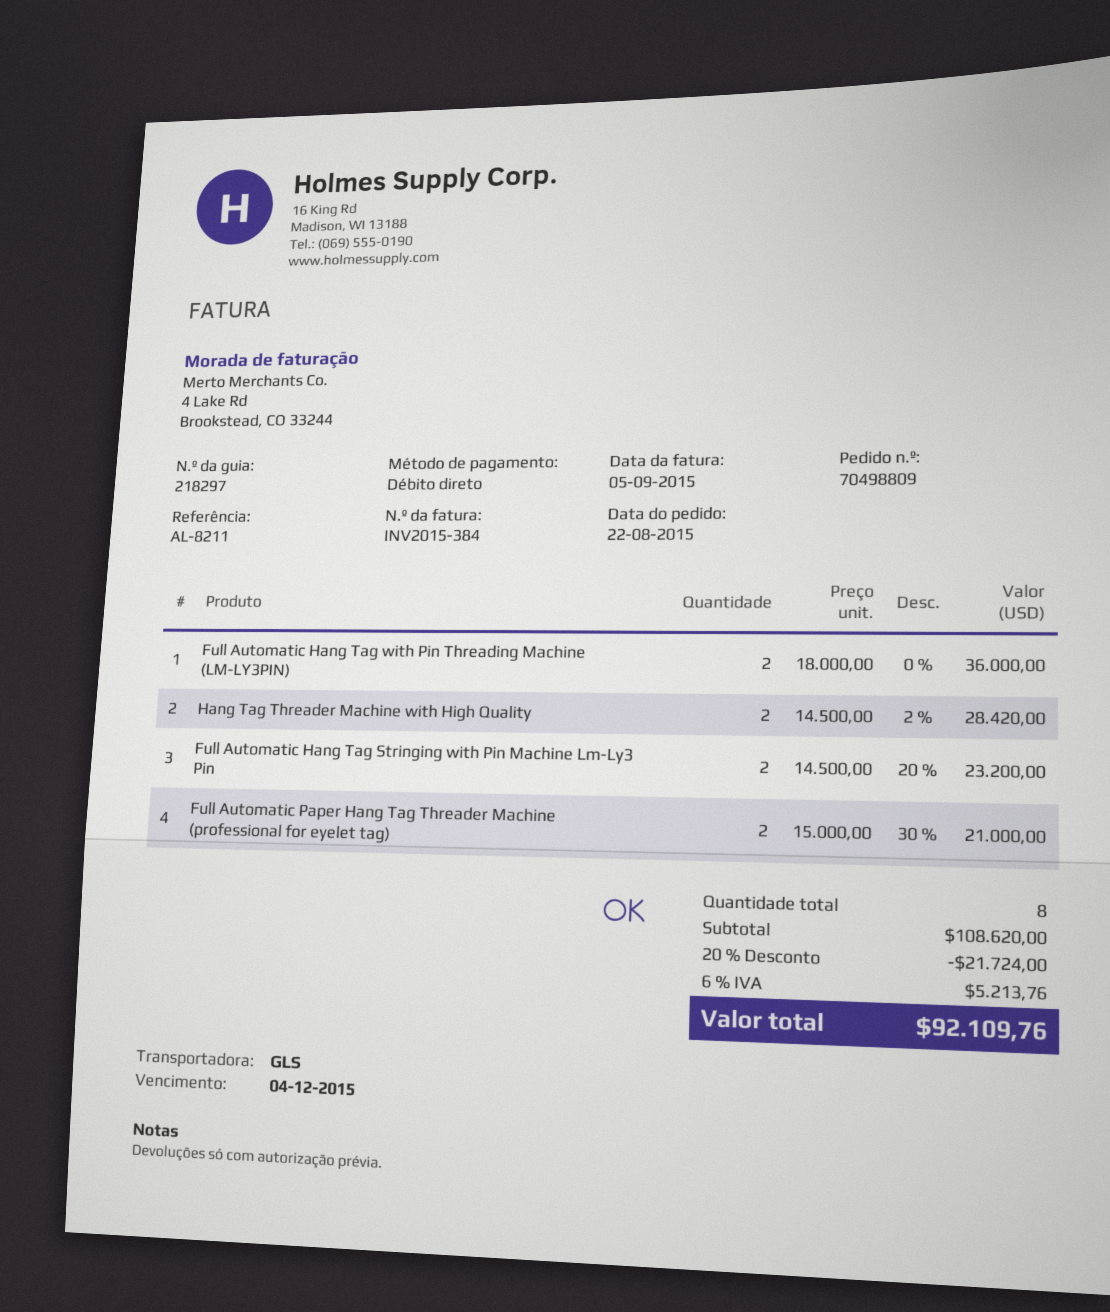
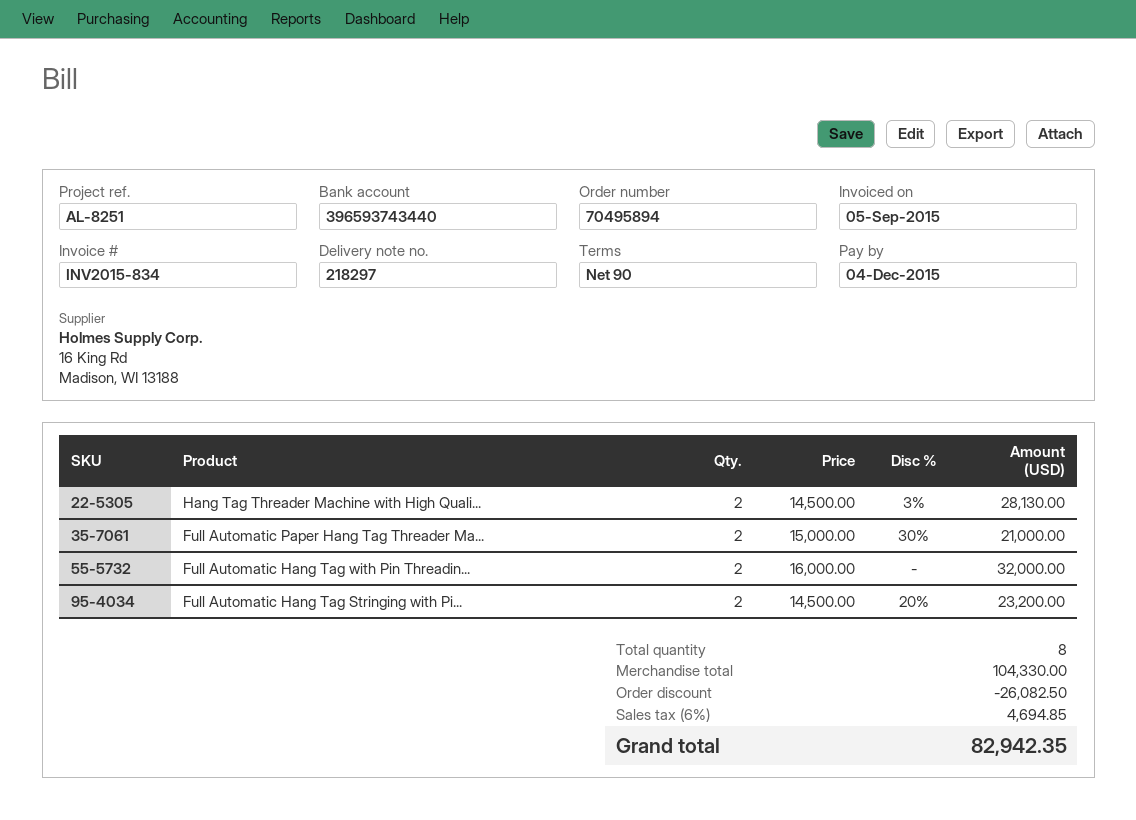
order number: 70498809 -> 70495894
invoice number: INV2015-384 -> INV2015-834
reference: AL-8211 -> AL-8251
Full Automatic Hang Tag with Pin Threading Machine (LM-LY3PIN): 2 x 18000.00 = 36000.00 -> 2 x 16000.00 = 32000.00
Hang Tag Threader Machine with High Quality: 2 x 14500.00 - 2% = 28420.00 -> 2 x 14500.00 - 3% = 28130.00
subtotal: 108620.00 -> 104330.00
discount: 21724.00 -> 26082.50
tax: 6% = 5213.76 -> 6% = 4694.85
total: 92109.76 -> 82942.35

